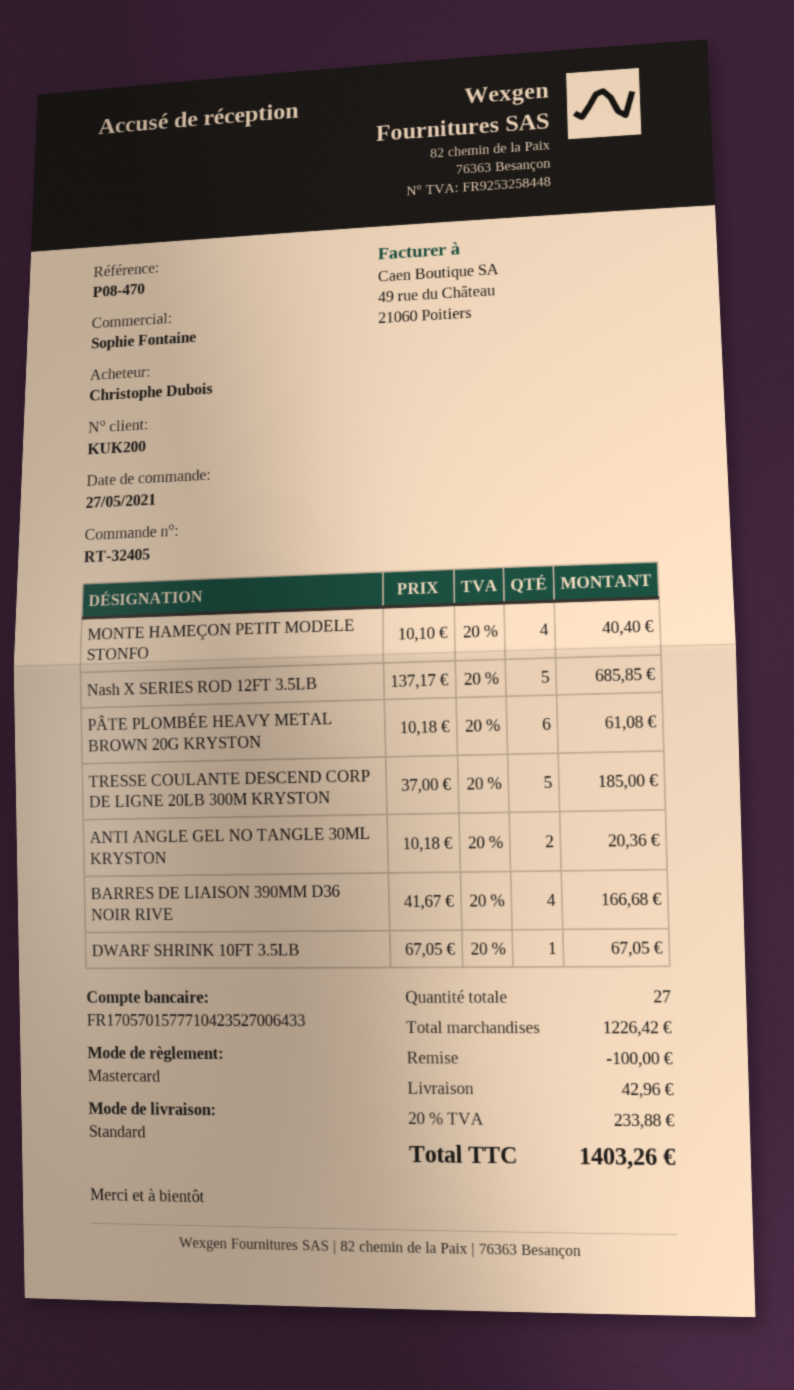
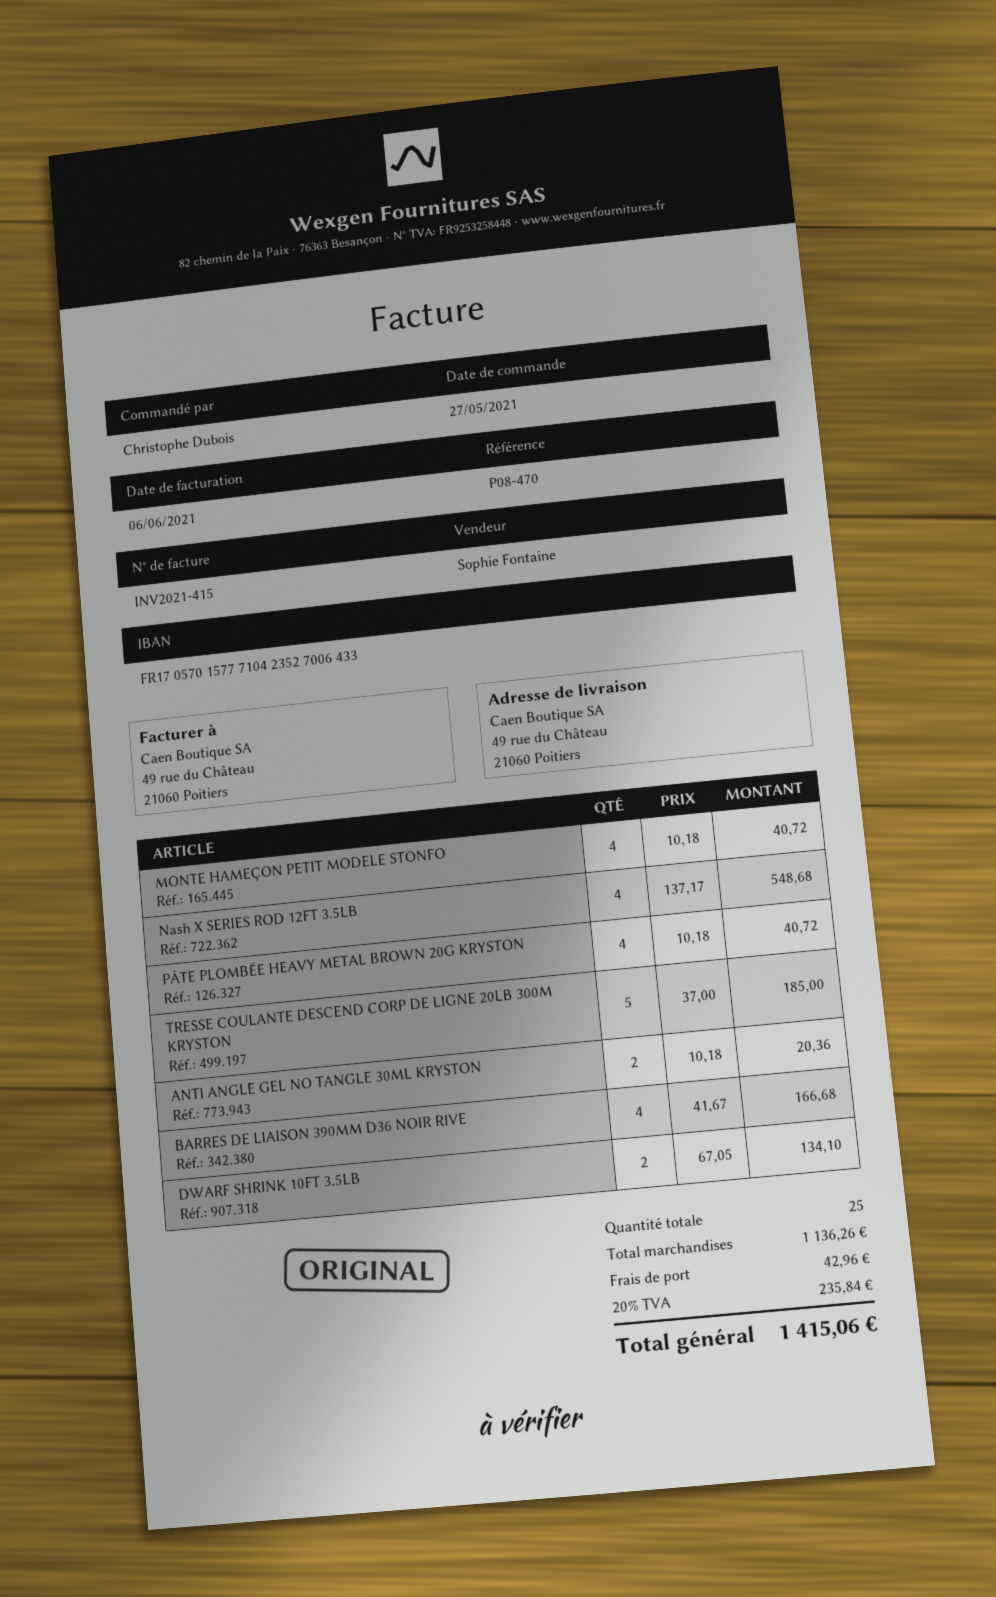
MONTE HAMEÇON PETIT MODELE STONFO: 4 x 10.10 = 40.40 -> 4 x 10.18 = 40.72
Nash X SERIES ROD 12FT 3.5LB: 5 x 137.17 = 685.85 -> 4 x 137.17 = 548.68
PÂTE PLOMBÉE HEAVY METAL BROWN 20G KRYSTON: 6 x 10.18 = 61.08 -> 4 x 10.18 = 40.72
DWARF SHRINK 10FT 3.5LB: 1 x 67.05 = 67.05 -> 2 x 67.05 = 134.10
total quantity: 27 -> 25
subtotal: 1226.42 -> 1136.26
discount: 100.00 -> none
tax: 20% = 233.88 -> 20% = 235.84
total: 1403.26 -> 1415.06

